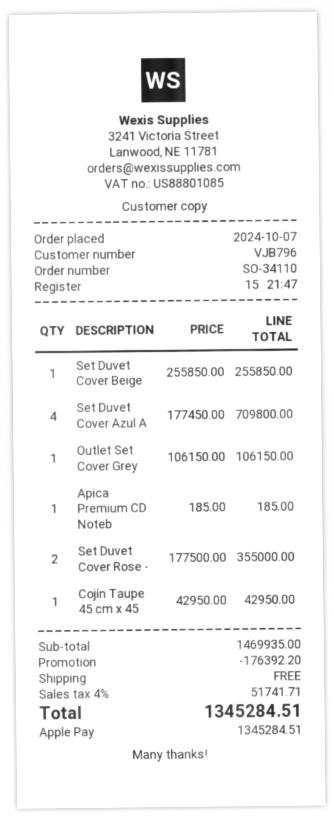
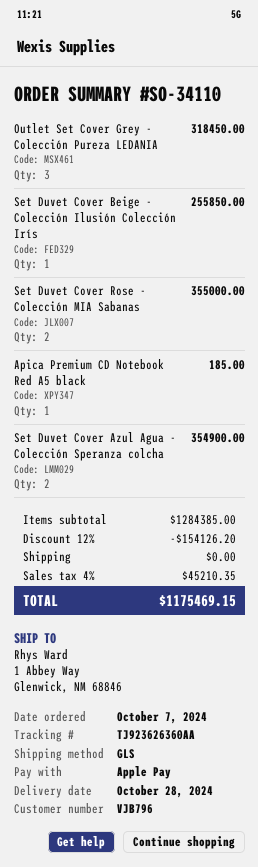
Set Duvet Cover Azul A: 4 for 709800.00 -> 2 for 354900.00
Outlet Set Cover Grey: 1 for 106150.00 -> 3 for 318450.00
Cojín Taupe 45 cm x 45: 1 for 42950.00 -> none
subtotal: 1469935.00 -> 1284385.00
discount: 176392.20 -> 154126.20
tax: 4% = 51741.71 -> 4% = 45210.35
total: 1345284.51 -> 1175469.15

